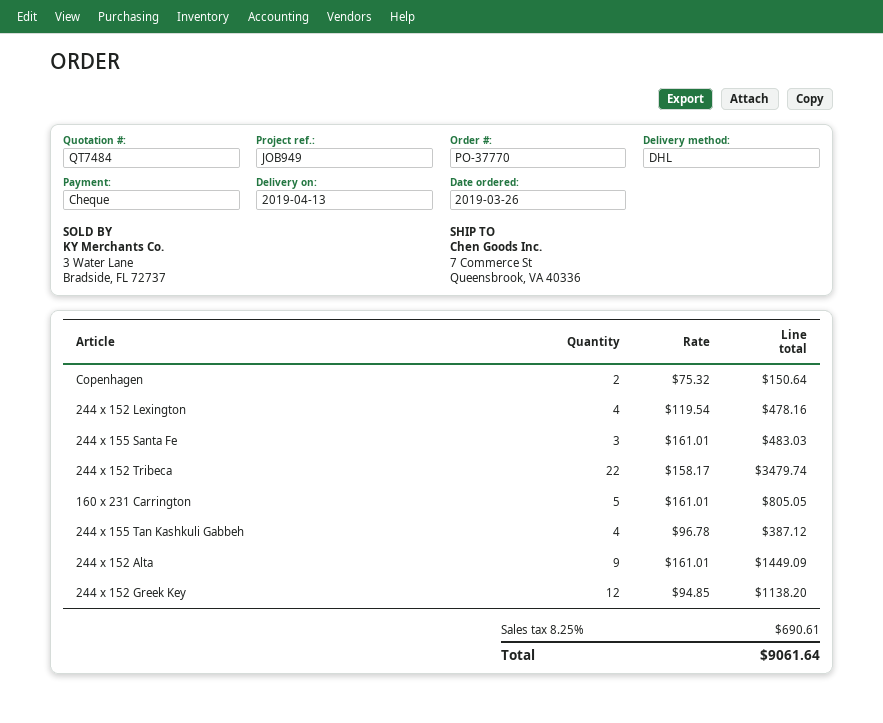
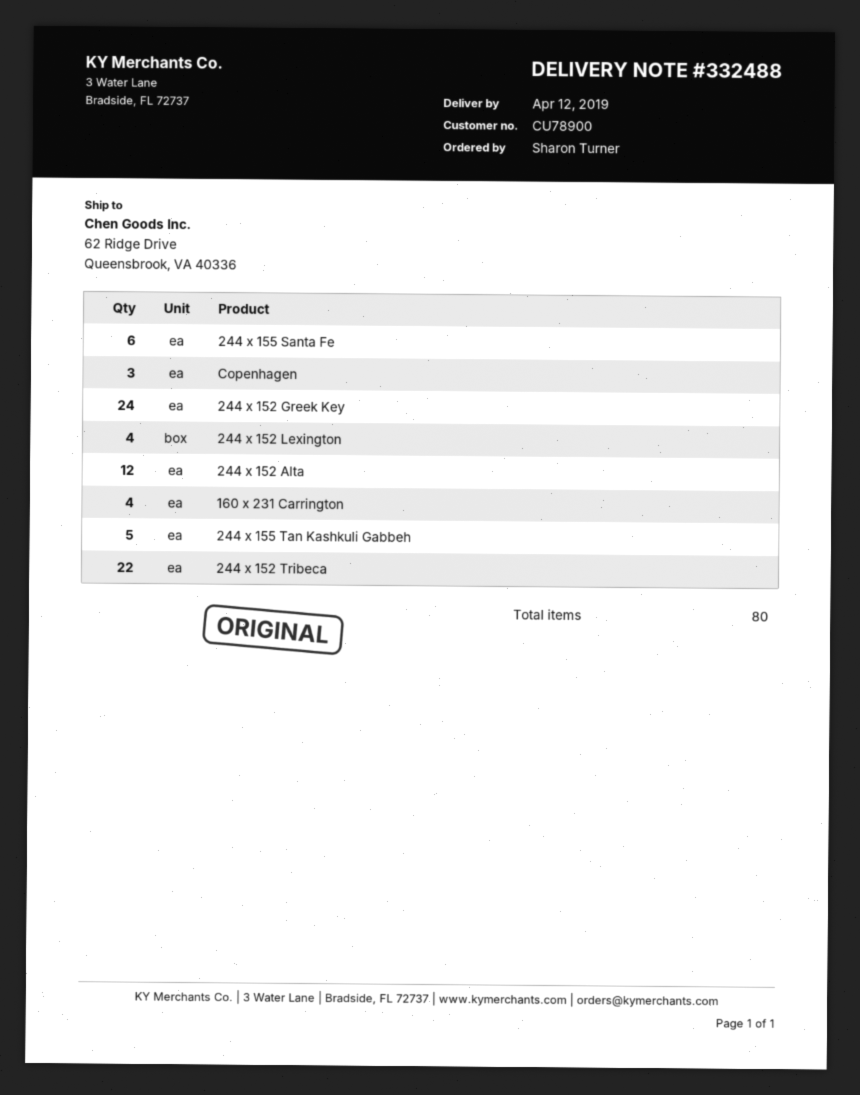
delivery date: 2019-04-13 -> 2019-04-12
ship to: 7 Commerce St, Queensbrook, VA 40336 -> 62 Ridge Drive, Queensbrook, VA 40336
Copenhagen: 2 -> 3
244 x 155 Santa Fe: 3 -> 6
160 x 231 Carrington: 5 -> 4
244 x 155 Tan Kashkuli Gabbeh: 4 -> 5
244 x 152 Alta: 9 -> 12
244 x 152 Greek Key: 12 -> 24

